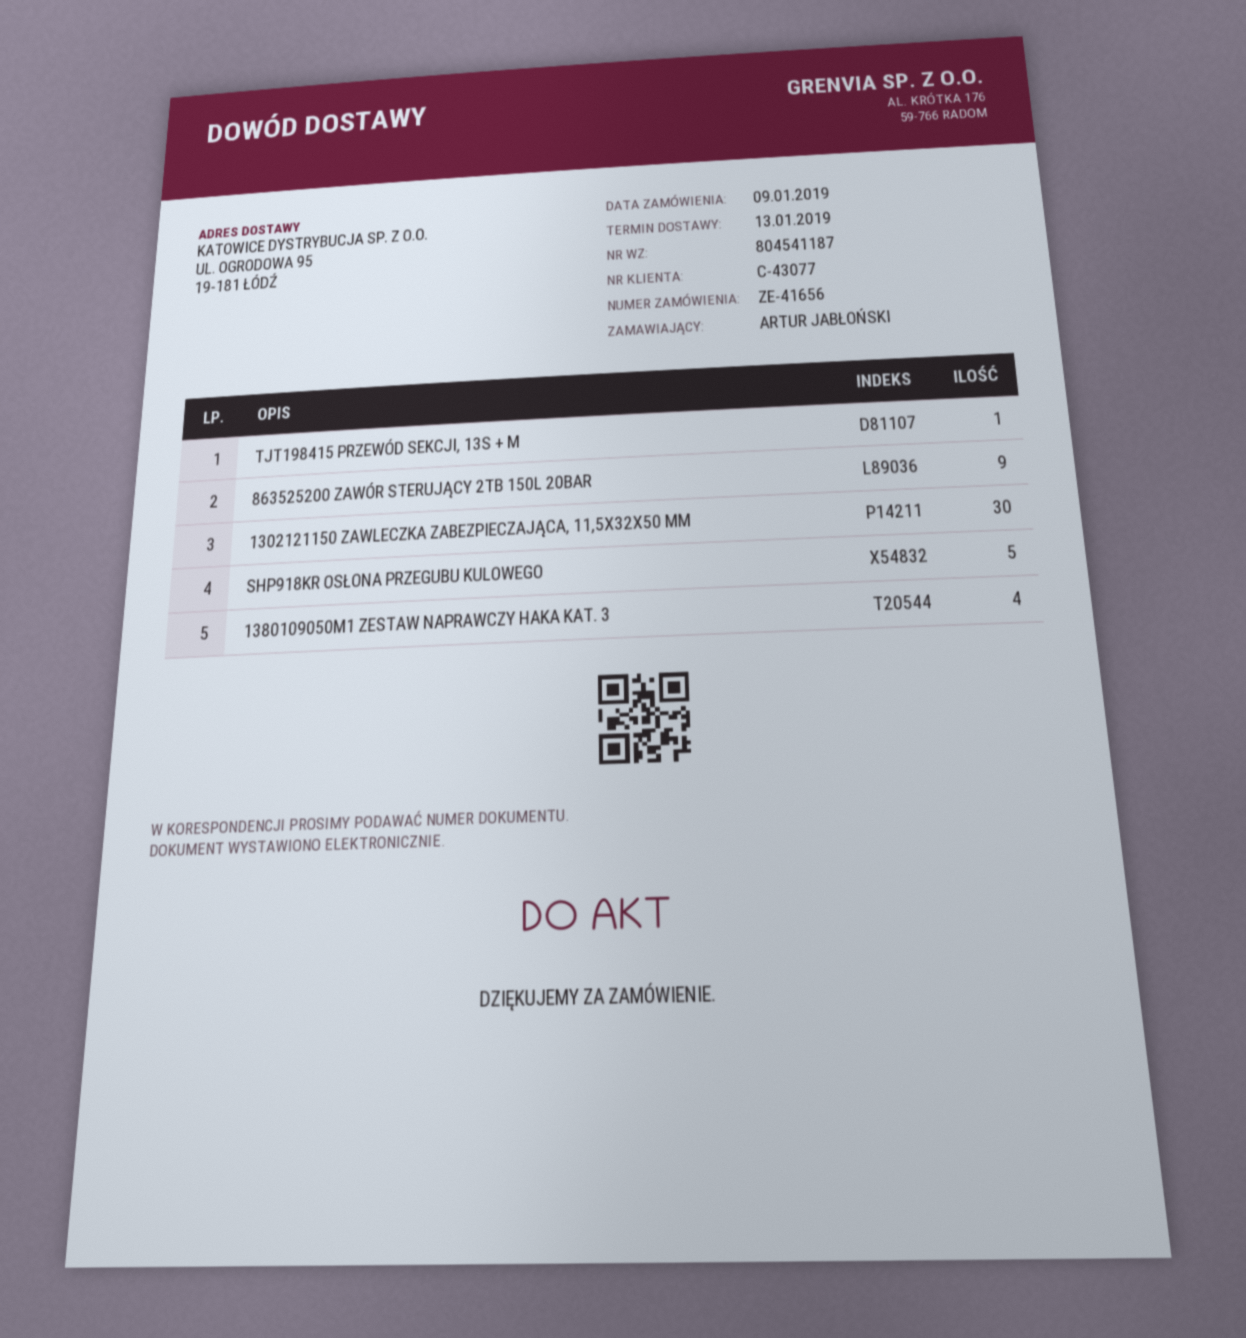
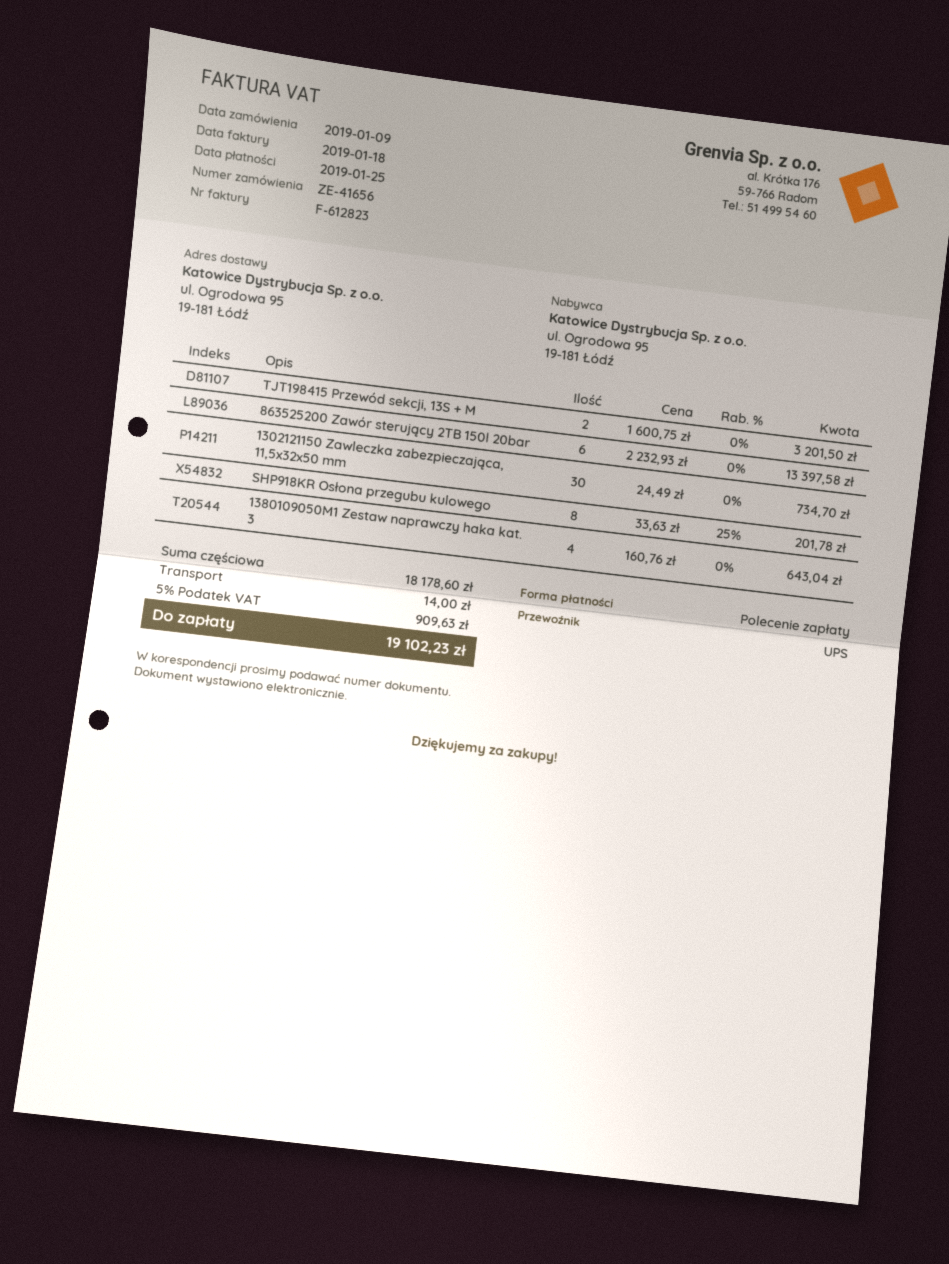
TJT198415 PRZEWÓD SEKCJI, 13S + M: 1 -> 2
863525200 ZAWÓR STERUJĄCY 2TB 150L 20BAR: 9 -> 6
SHP918KR OSŁONA PRZEGUBU KULOWEGO: 5 -> 8

